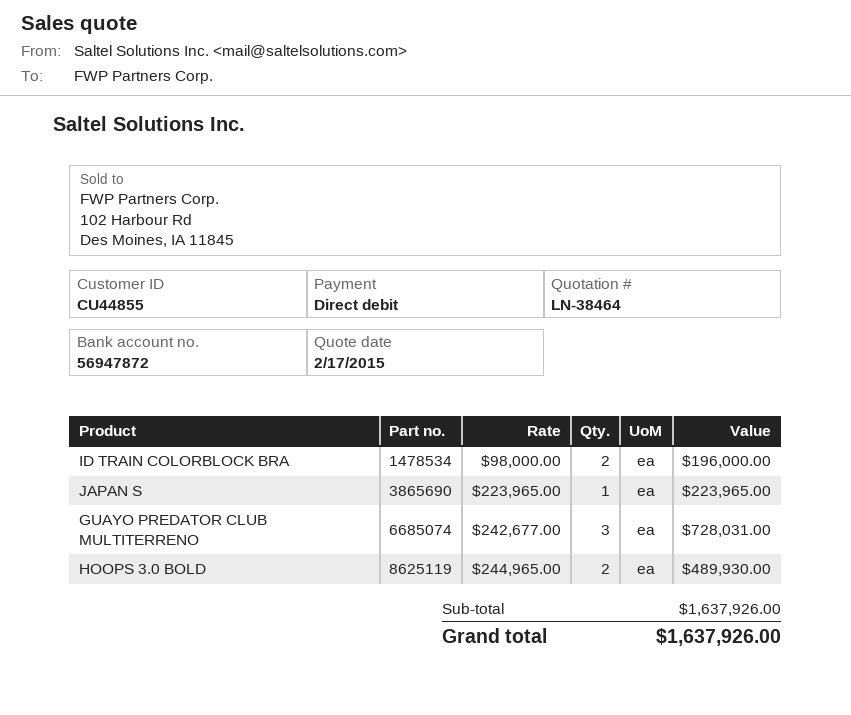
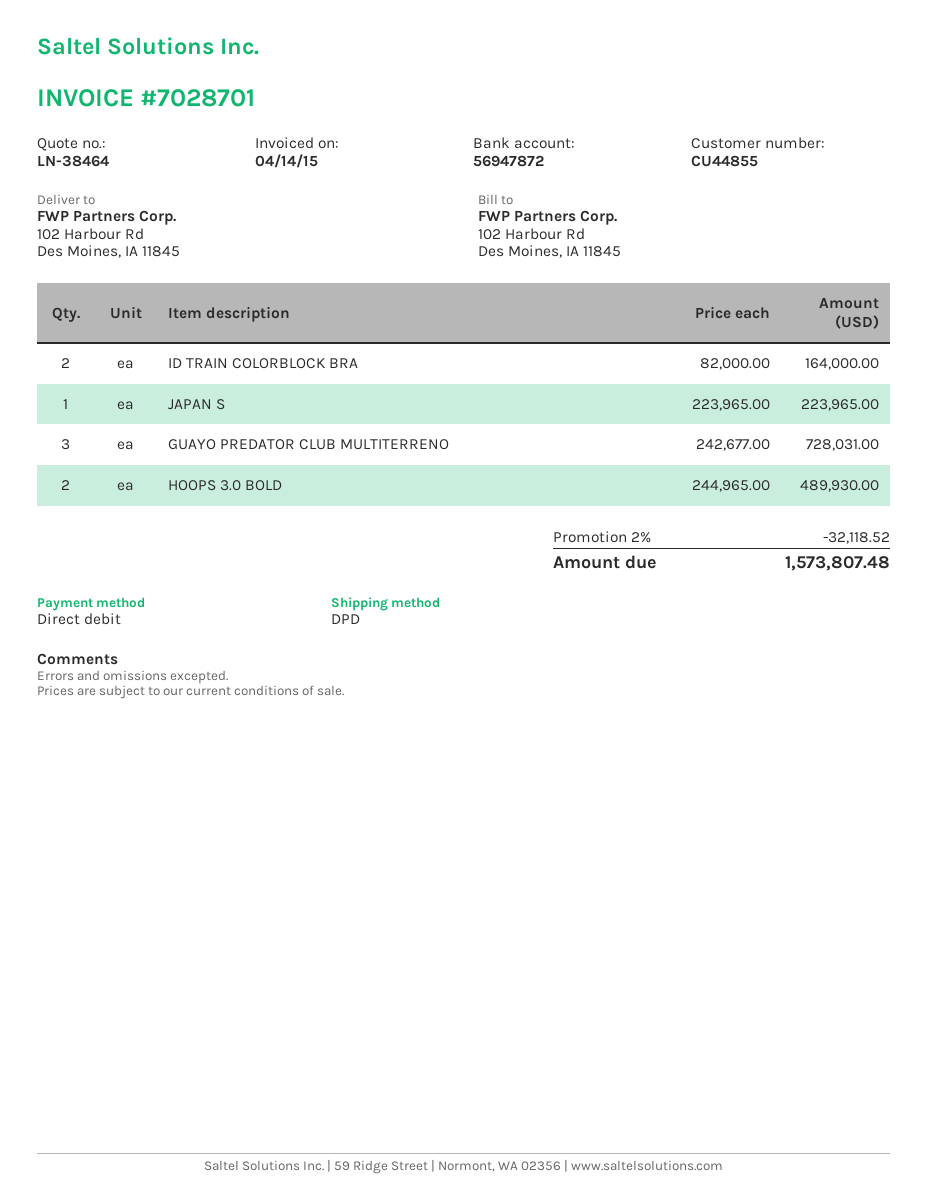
ID TRAIN COLORBLOCK BRA: 2 x 98000.00 = 196000.00 -> 2 x 82000.00 = 164000.00
discount: none -> 2% = 32118.52
total: 1637926.00 -> 1573807.48

